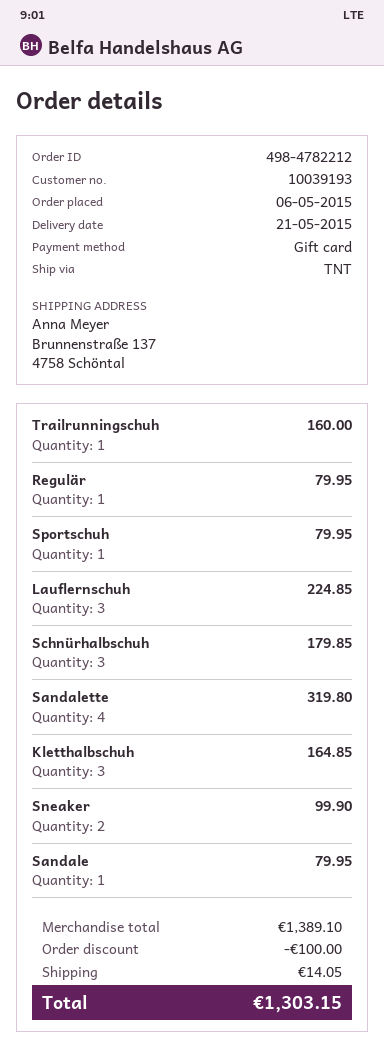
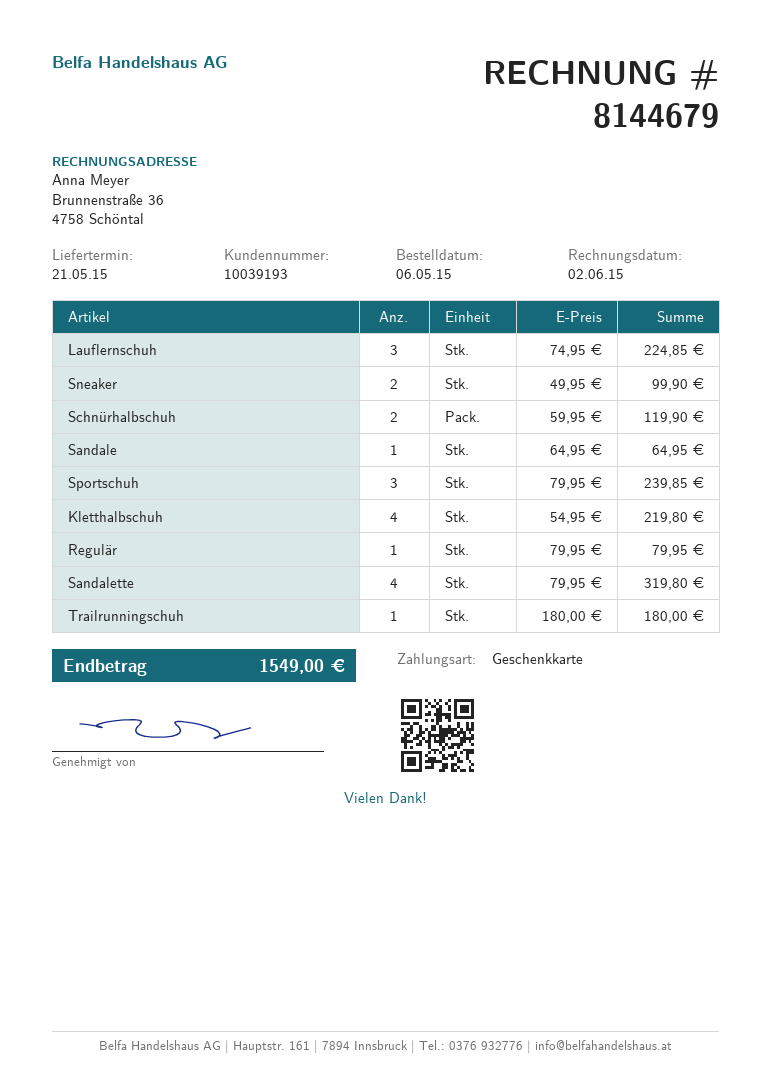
Trailrunningschuh: 1 for 160.00 -> 1 for 180.00
Sportschuh: 1 for 79.95 -> 3 for 239.85
Schnürhalbschuh: 3 for 179.85 -> 2 for 119.90
Kletthalbschuh: 3 for 164.85 -> 4 for 219.80
Sandale: 1 for 79.95 -> 1 for 64.95
discount: 100.00 -> none
shipping: 14.05 -> none
total: 1303.15 -> 1549.00

